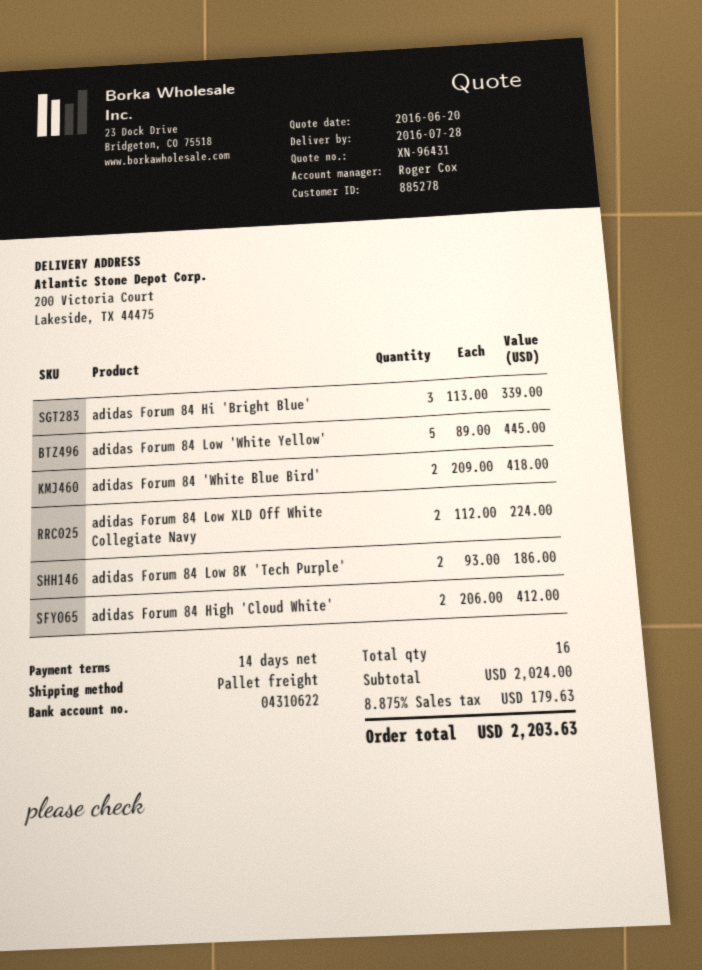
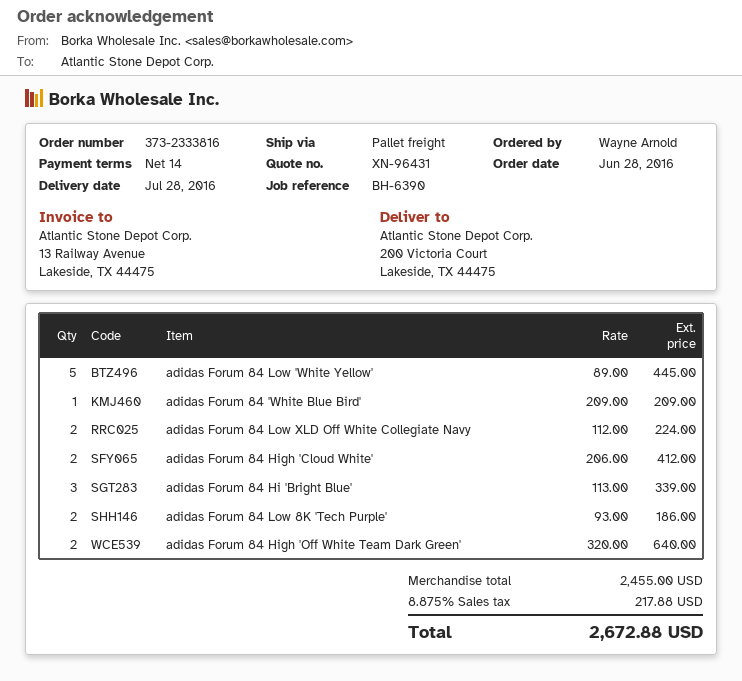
adidas Forum 84 'White Blue Bird': 2 x 209.00 = 418.00 -> 1 x 209.00 = 209.00
adidas Forum 84 High 'Off White Team Dark Green': none -> 2 x 320.00 = 640.00
subtotal: 2024.00 -> 2455.00
tax: 8.875% = 179.63 -> 8.875% = 217.88
total: 2203.63 -> 2672.88

